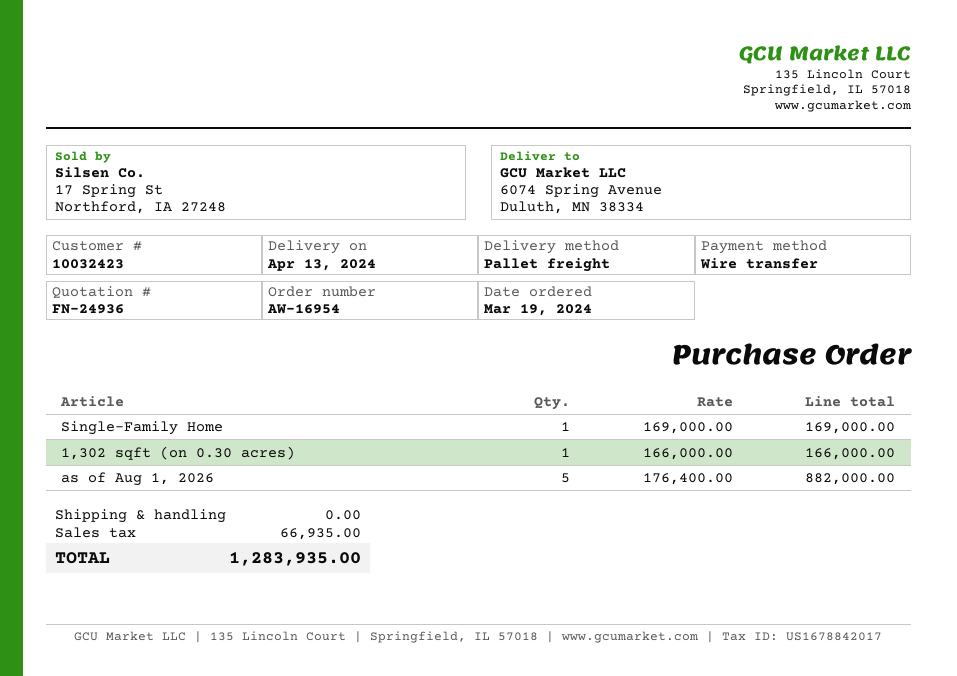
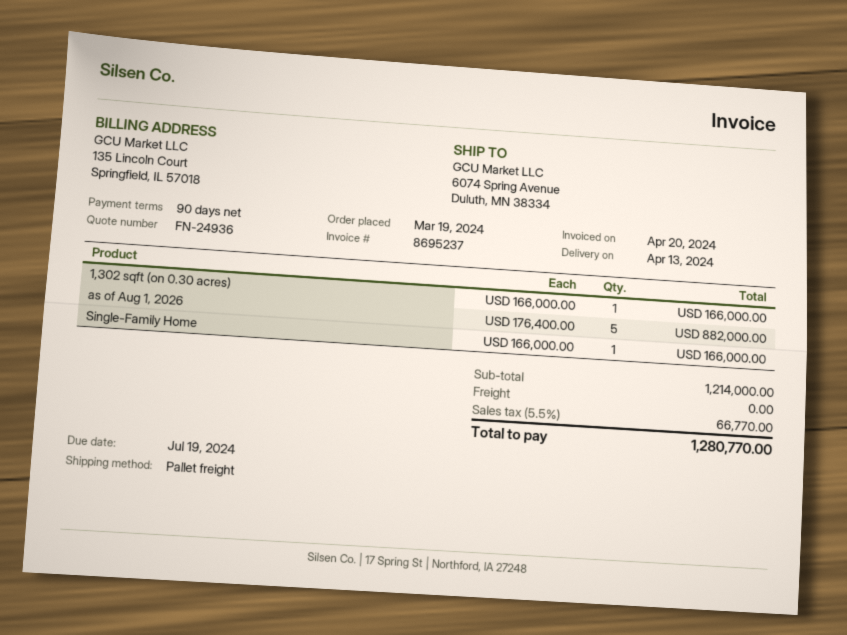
Single-Family Home: 1 x 169000.00 = 169000.00 -> 1 x 166000.00 = 166000.00
tax: 66935.00 -> 66770.00
total: 1283935.00 -> 1280770.00

